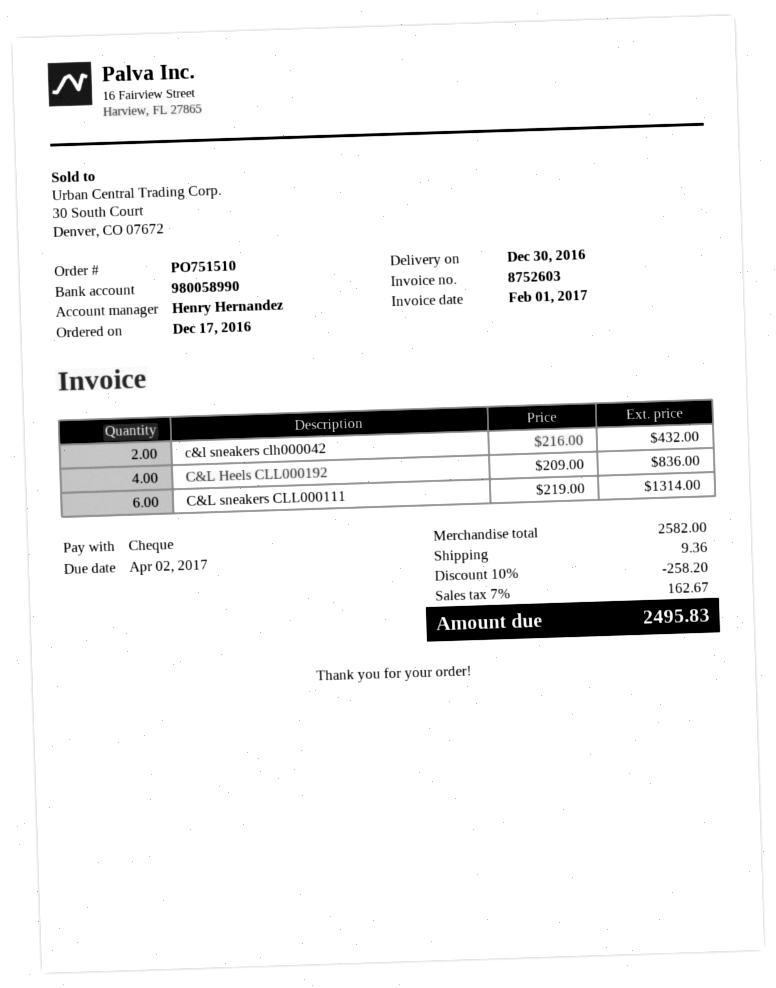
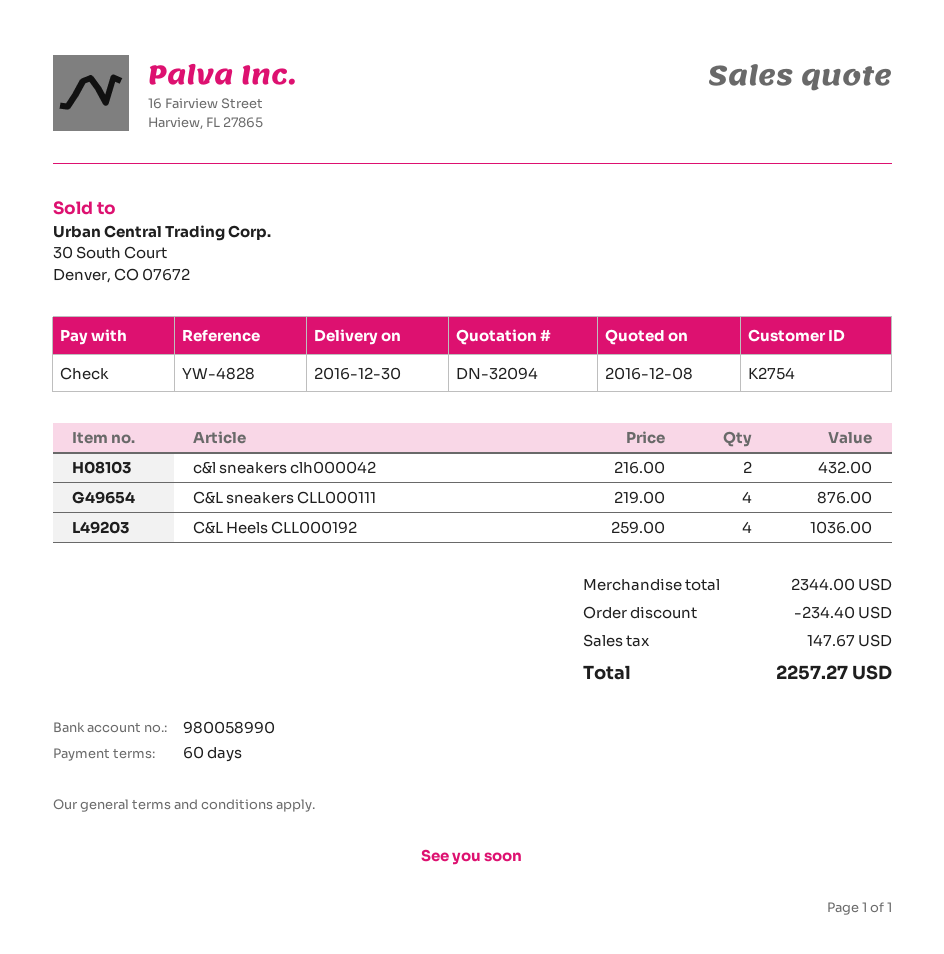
C&L Heels CLL000192: 4 x 209.00 = 836.00 -> 4 x 259.00 = 1036.00
C&L sneakers CLL000111: 6 x 219.00 = 1314.00 -> 4 x 219.00 = 876.00
subtotal: 2582.00 -> 2344.00
discount: 258.20 -> 234.40
shipping: 9.36 -> none
tax: 162.67 -> 147.67
total: 2495.83 -> 2257.27

